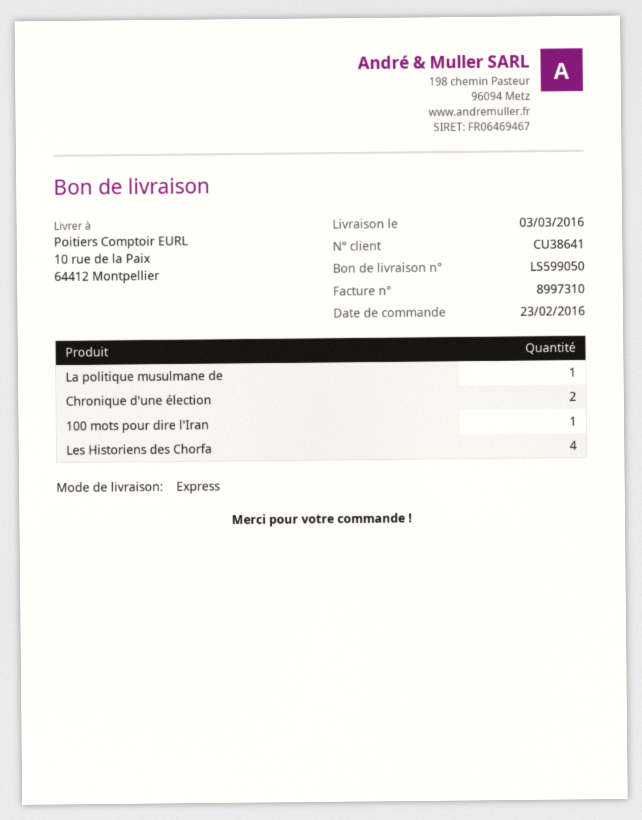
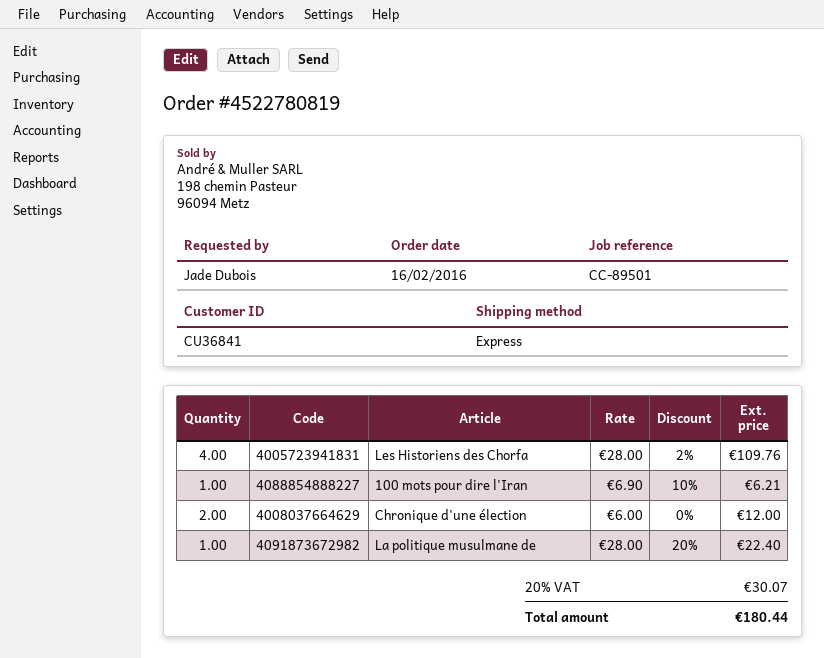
order date: 2016-02-23 -> 2016-02-16
customer number: CU38641 -> CU36841

